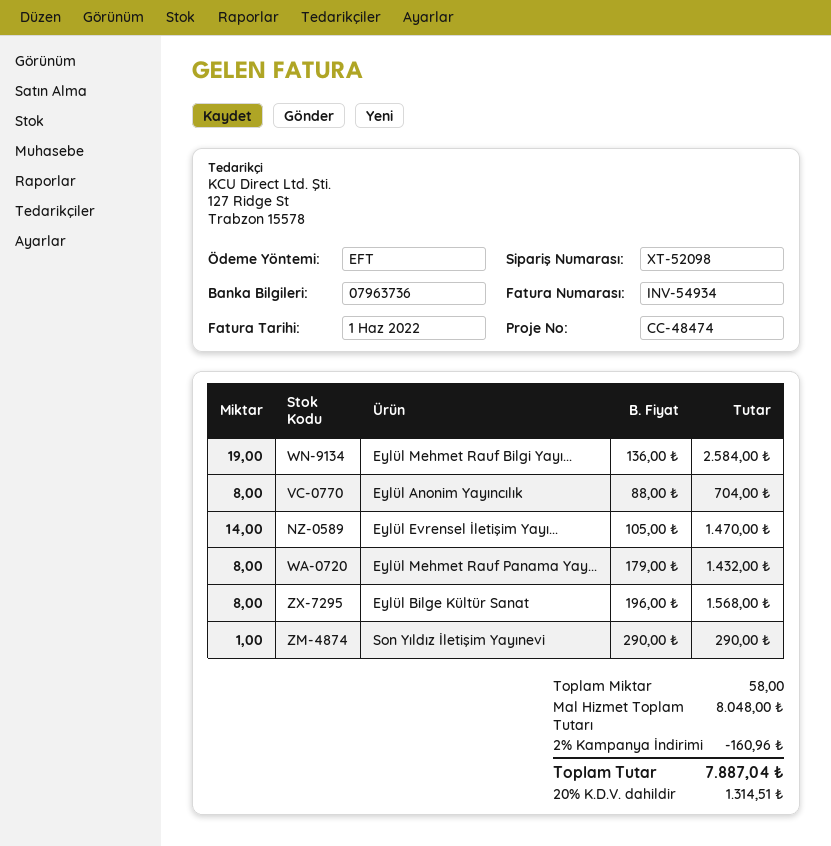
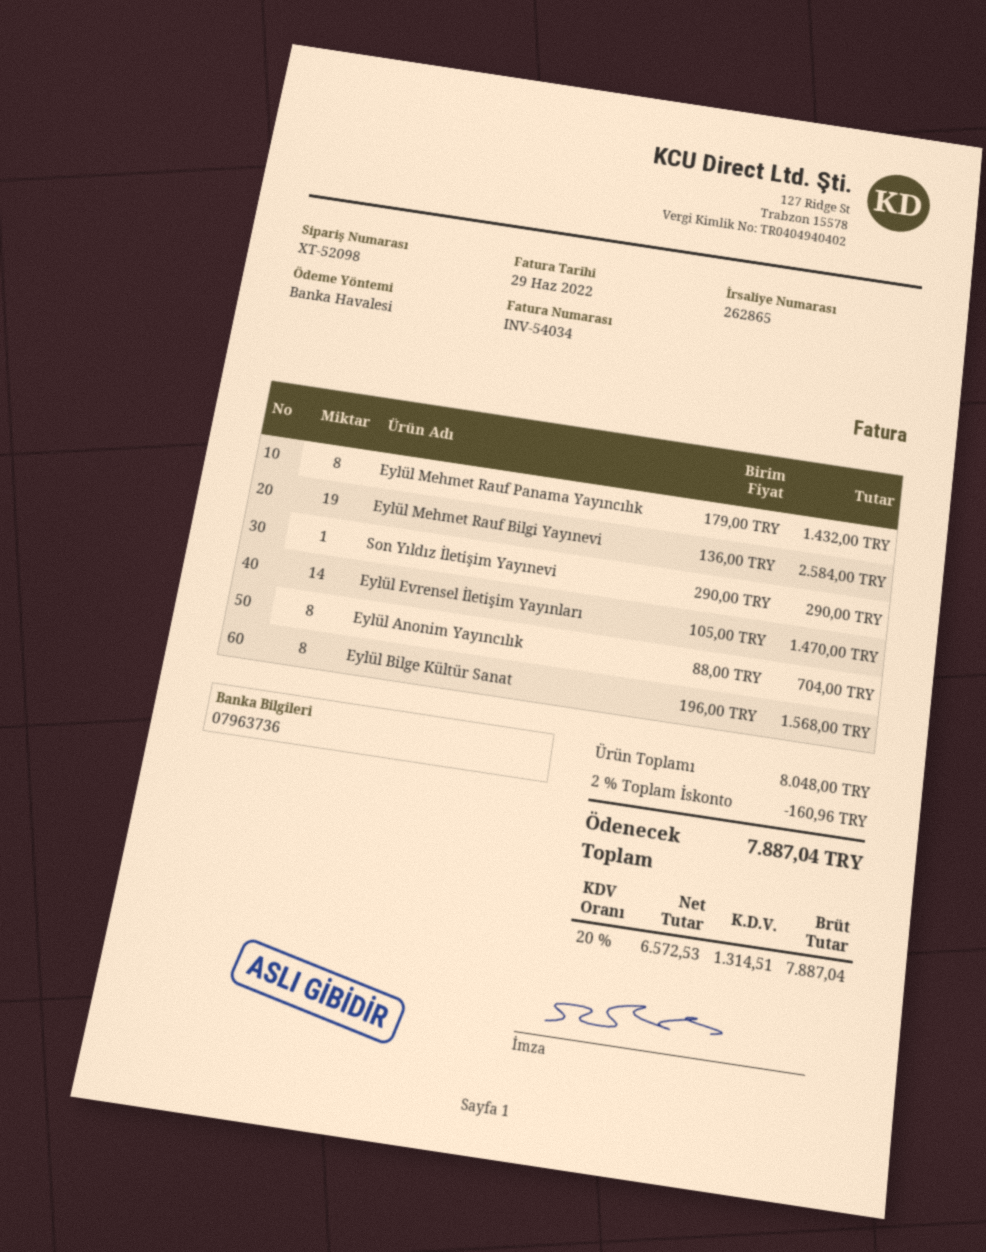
invoice number: INV-54934 -> INV-54034
invoice date: 2022-06-01 -> 2022-06-29

